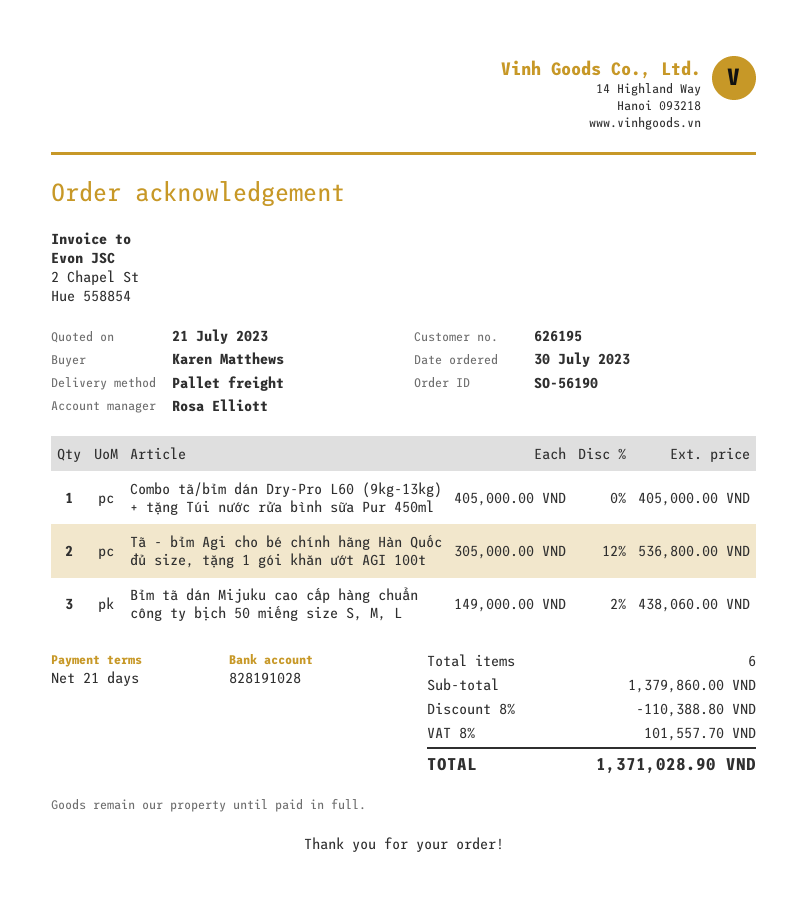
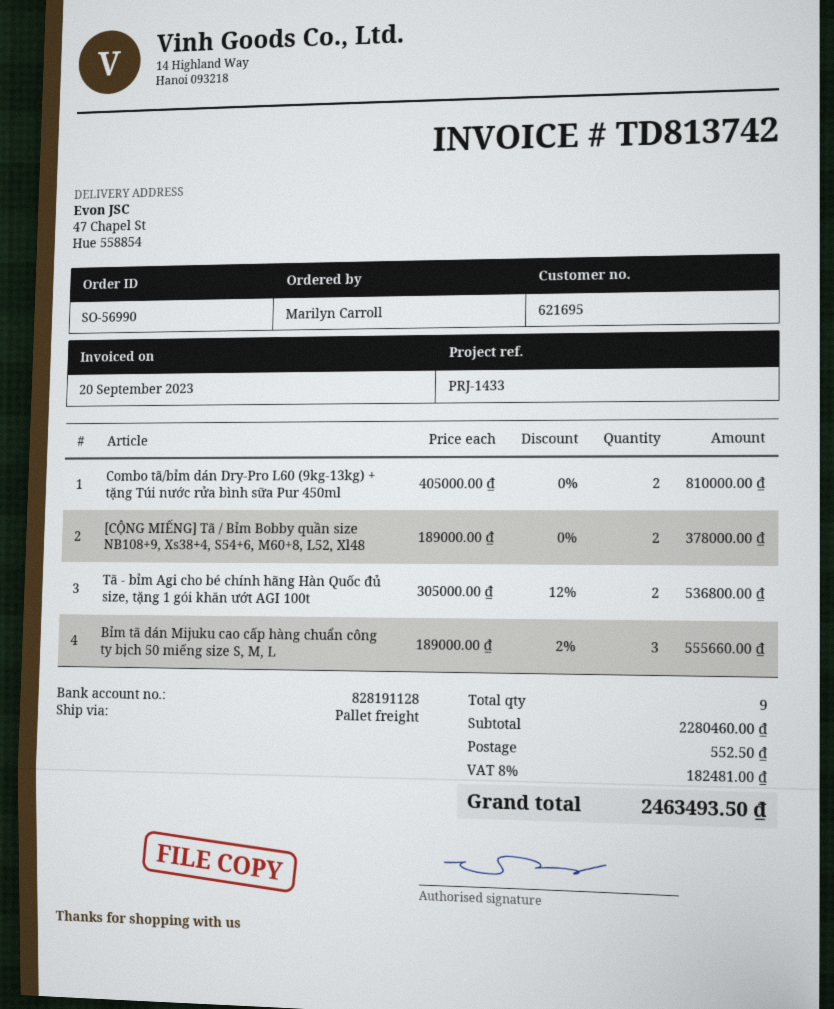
order number: SO-56190 -> SO-56990
customer number: 626195 -> 621695
ordered by: Karen Matthews -> Marilyn Carroll
bank account: 828191028 -> 828191128
Combo tã/bỉm dán Dry-Pro L60 (9kg-13kg) + tặng Túi nước rửa bình sữa Pur 450ml: 1 x 405000.00 = 405000.00 -> 2 x 405000.00 = 810000.00
Bỉm tã dán Mijuku cao cấp hàng chuẩn công ty bịch 50 miếng size S, M, L: 3 x 149000.00 - 2% = 438060.00 -> 3 x 189000.00 - 2% = 555660.00
[CỘNG MIẾNG] Tã / Bỉm Bobby quần size NB108+9, Xs38+4, S54+6, M60+8, L52, Xl48: none -> 2 x 189000.00 = 378000.00
total quantity: 6 -> 9
subtotal: 1379860.00 -> 2280460.00
discount: 8% = 110388.80 -> none
shipping: none -> 552.50
tax: 8% = 101557.70 -> 8% = 182481.00
total: 1371028.90 -> 2463493.50

